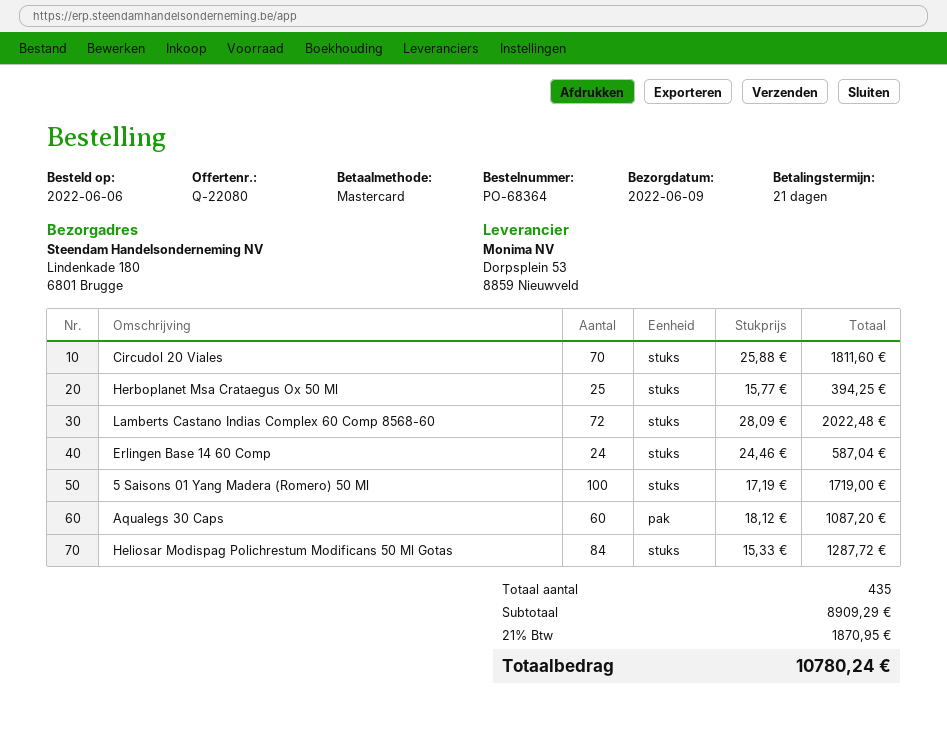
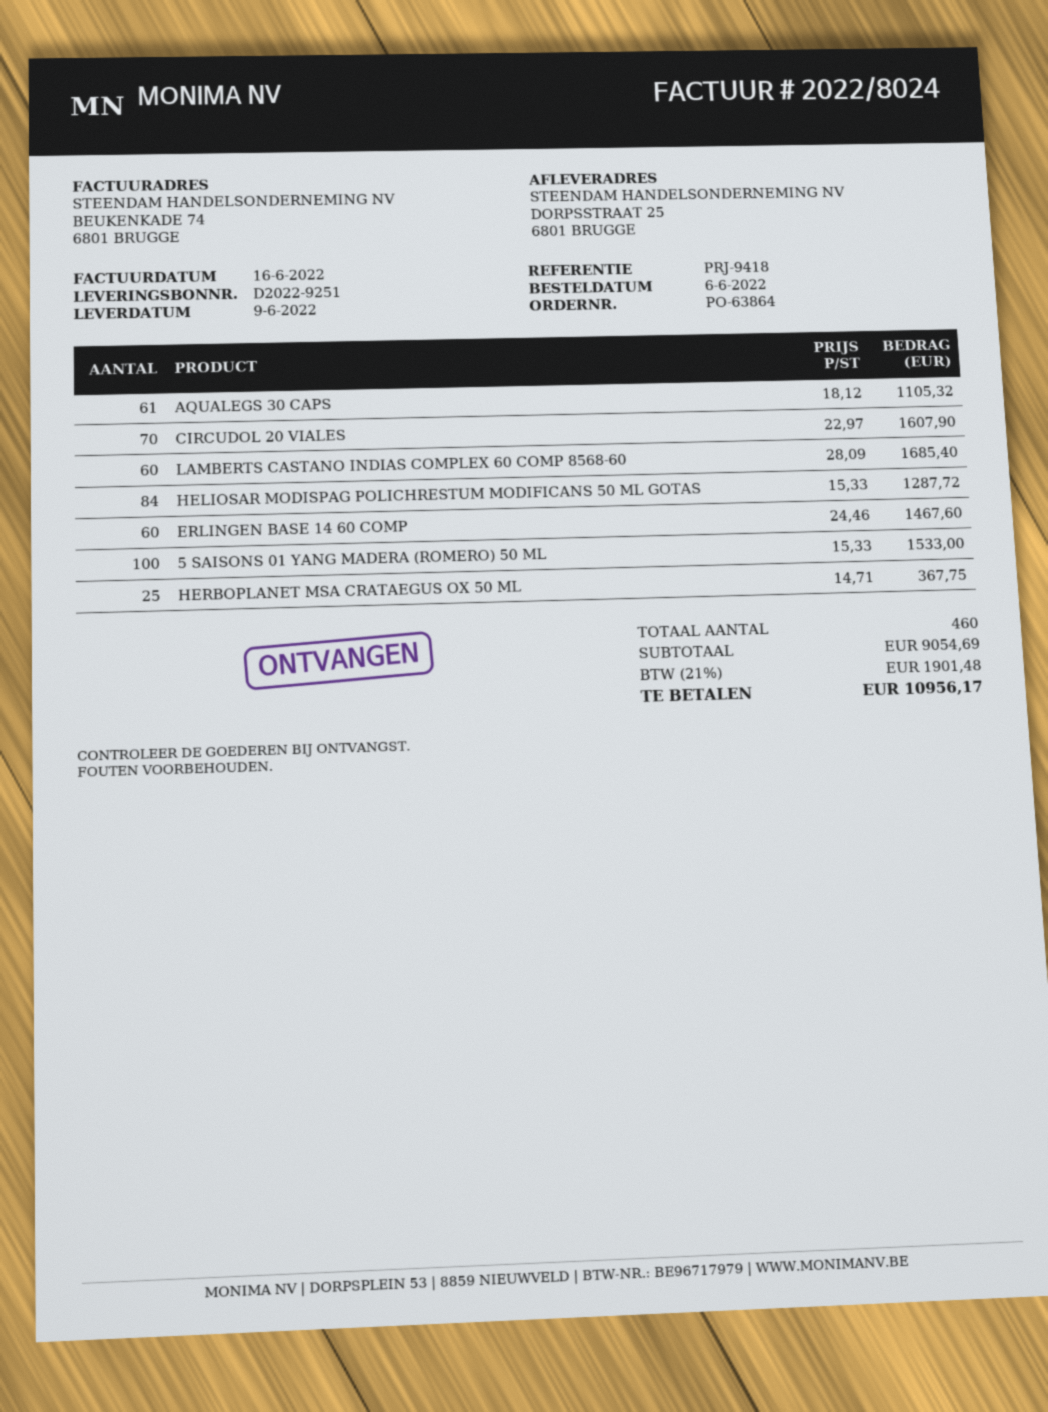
order number: PO-68364 -> PO-63864
ship to: Lindenkade 180, 6801 Brugge -> DORPSSTRAAT 25, 6801 BRUGGE
Circudol 20 Viales: 70 x 25.88 = 1811.60 -> 70 x 22.97 = 1607.90
Herboplanet Msa Crataegus Ox 50 Ml: 25 x 15.77 = 394.25 -> 25 x 14.71 = 367.75
Lamberts Castano Indias Complex 60 Comp 8568-60: 72 x 28.09 = 2022.48 -> 60 x 28.09 = 1685.40
Erlingen Base 14 60 Comp: 24 x 24.46 = 587.04 -> 60 x 24.46 = 1467.60
5 Saisons 01 Yang Madera (Romero) 50 Ml: 100 x 17.19 = 1719.00 -> 100 x 15.33 = 1533.00
Aqualegs 30 Caps: 60 x 18.12 = 1087.20 -> 61 x 18.12 = 1105.32
total quantity: 435 -> 460
subtotal: 8909.29 -> 9054.69
tax: 21% = 1870.95 -> 21% = 1901.48
total: 10780.24 -> 10956.17

